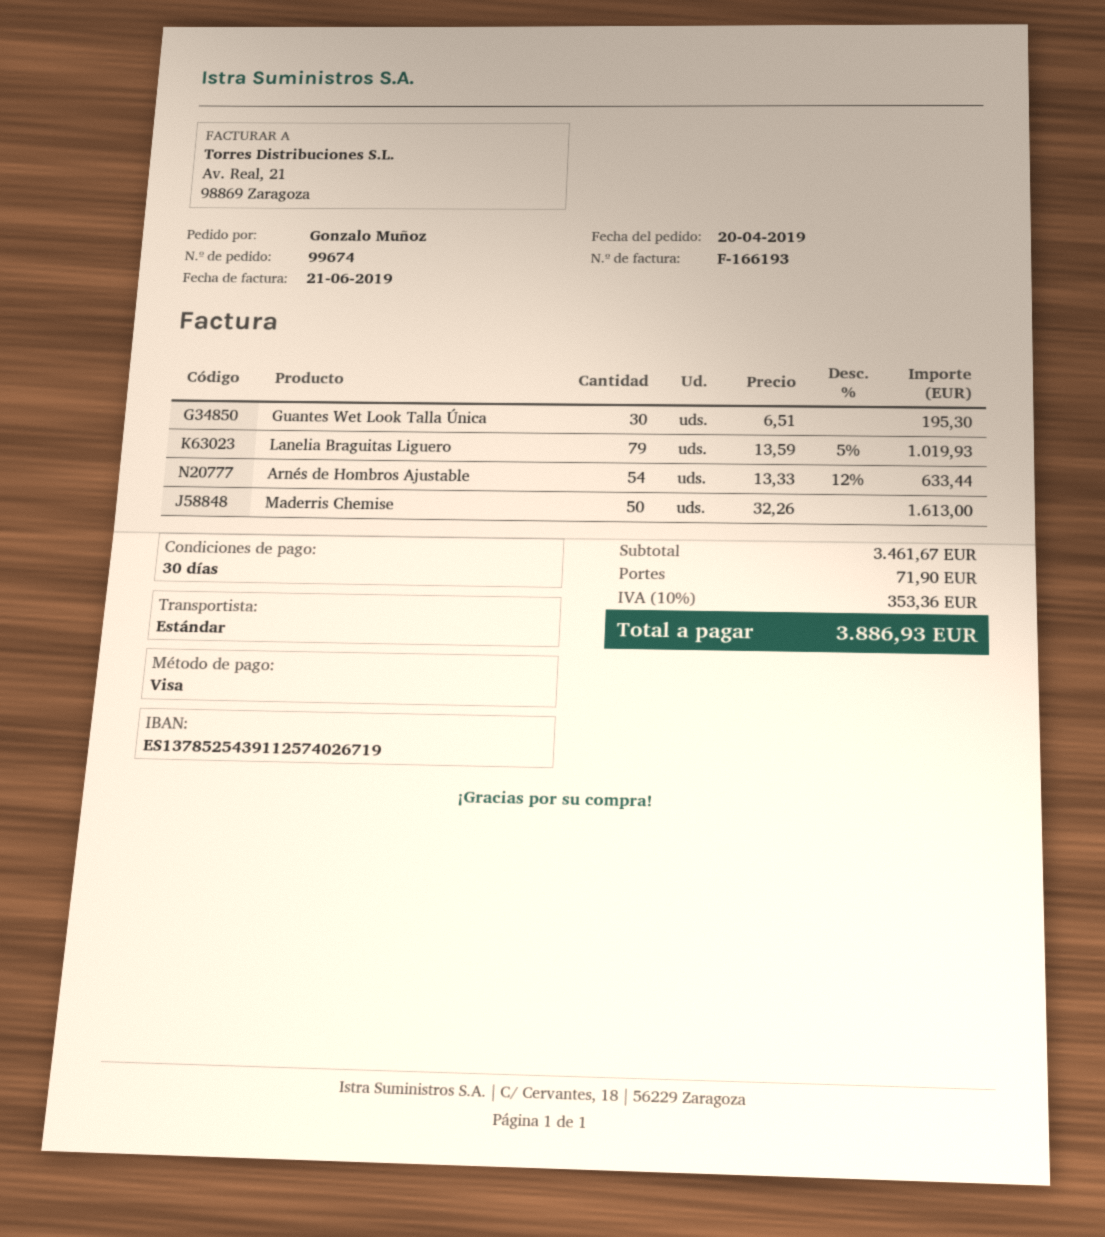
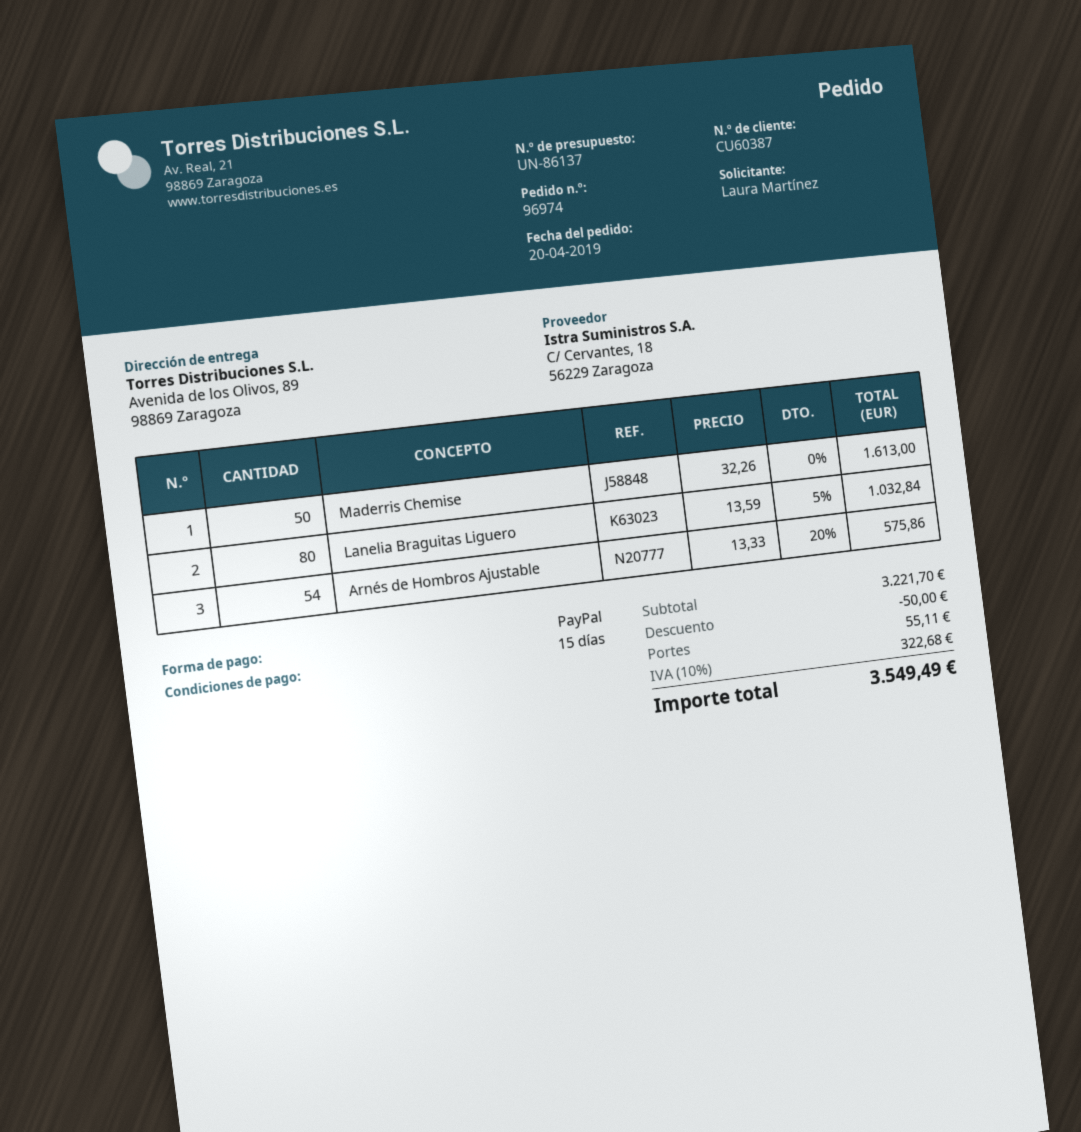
order number: 99674 -> 96974
payment terms: 30 days -> 15 days
ordered by: Gonzalo Muñoz -> Laura Martínez
payment method: Visa -> PayPal
Guantes Wet Look Talla Única: 30 x 6.51 = 195.30 -> none
Lanelia Braguitas Liguero: 79 x 13.59 - 5% = 1019.93 -> 80 x 13.59 - 5% = 1032.84
Arnés de Hombros Ajustable: 54 x 13.33 - 12% = 633.44 -> 54 x 13.33 - 20% = 575.86
subtotal: 3461.67 -> 3221.70
discount: none -> 50.00
shipping: 71.90 -> 55.11
tax: 10% = 353.36 -> 10% = 322.68
total: 3886.93 -> 3549.49

